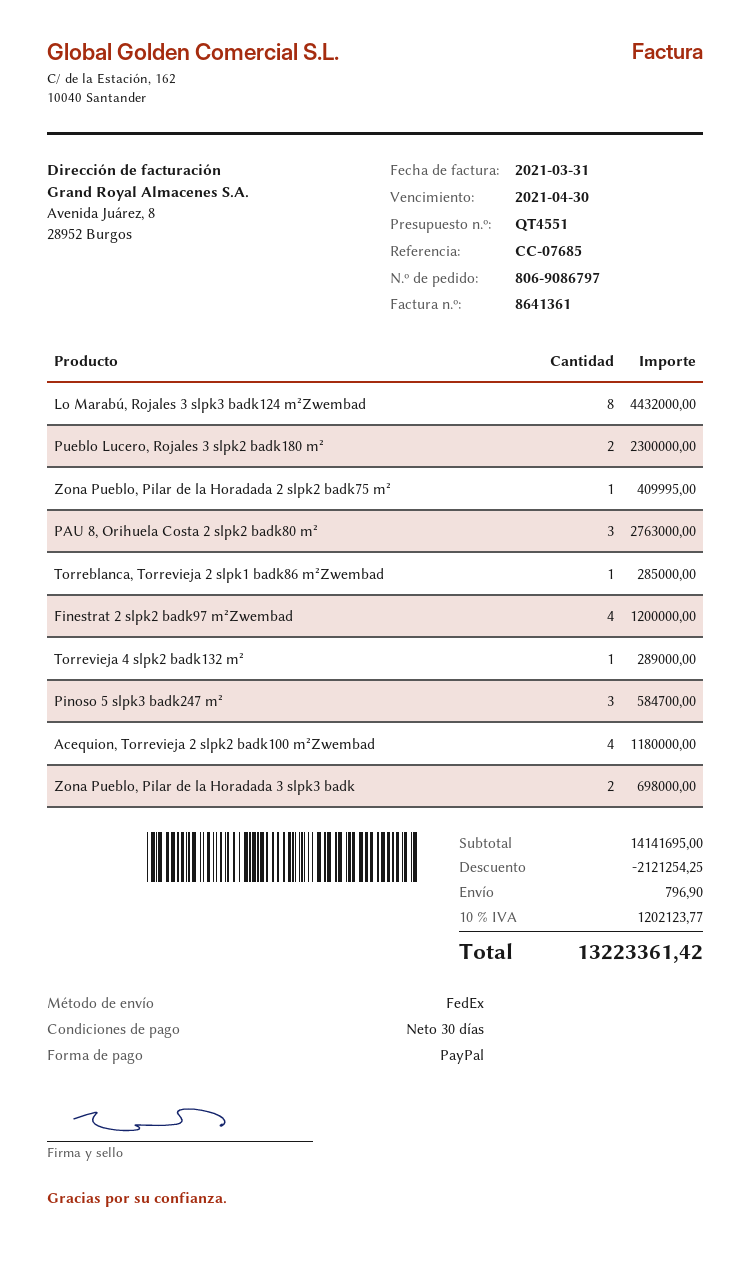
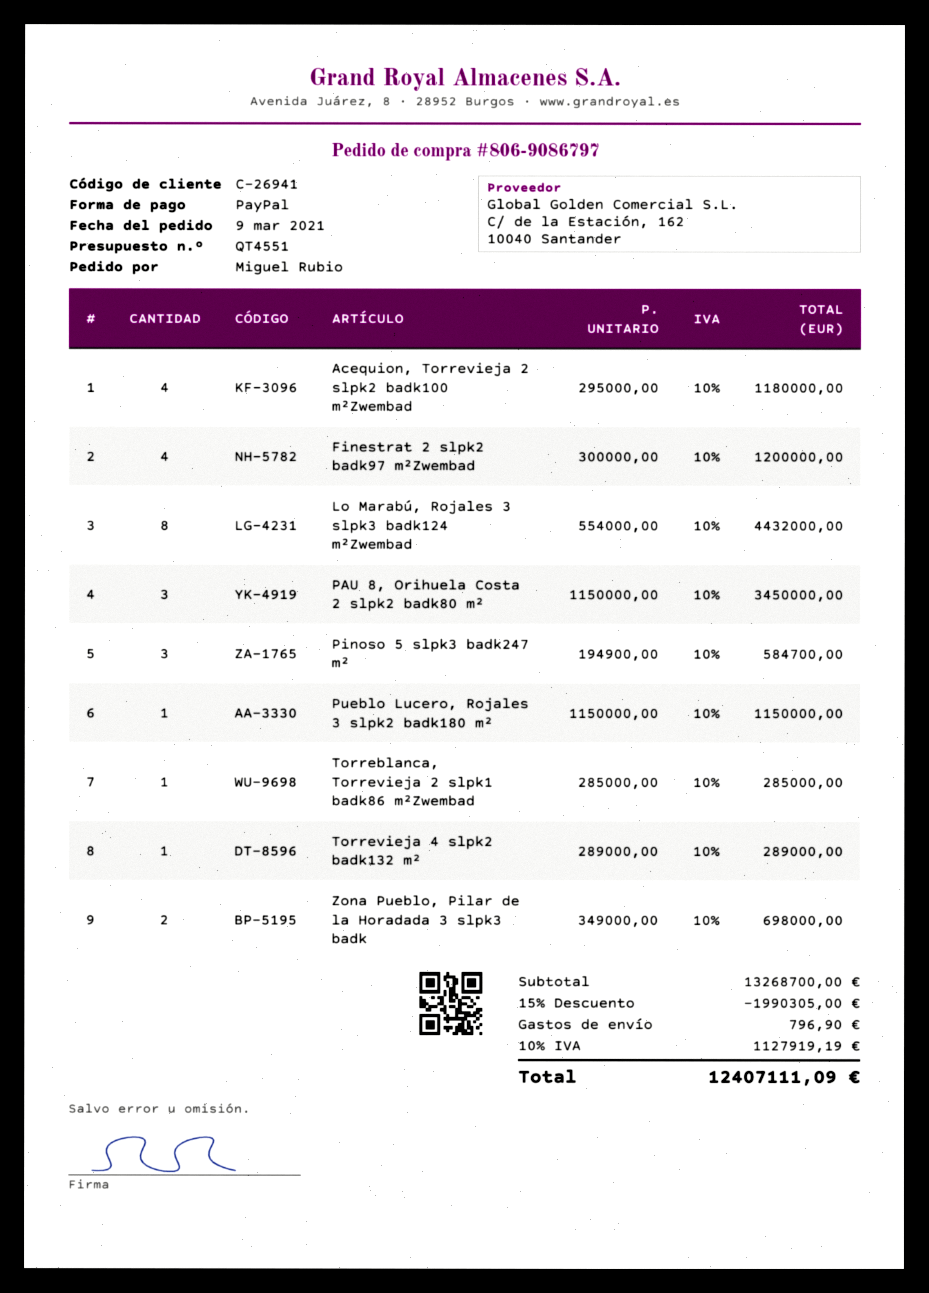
Pueblo Lucero, Rojales 3 slpk2 badk180 m²: 2 for 2300000.00 -> 1 for 1150000.00
Zona Pueblo, Pilar de la Horadada 2 slpk2 badk75 m²: 1 for 409995.00 -> none
PAU 8, Orihuela Costa 2 slpk2 badk80 m²: 3 for 2763000.00 -> 3 for 3450000.00
subtotal: 14141695.00 -> 13268700.00
discount: 2121254.25 -> 1990305.00
tax: 10% = 1202123.77 -> 10% = 1127919.19
total: 13223361.42 -> 12407111.09

